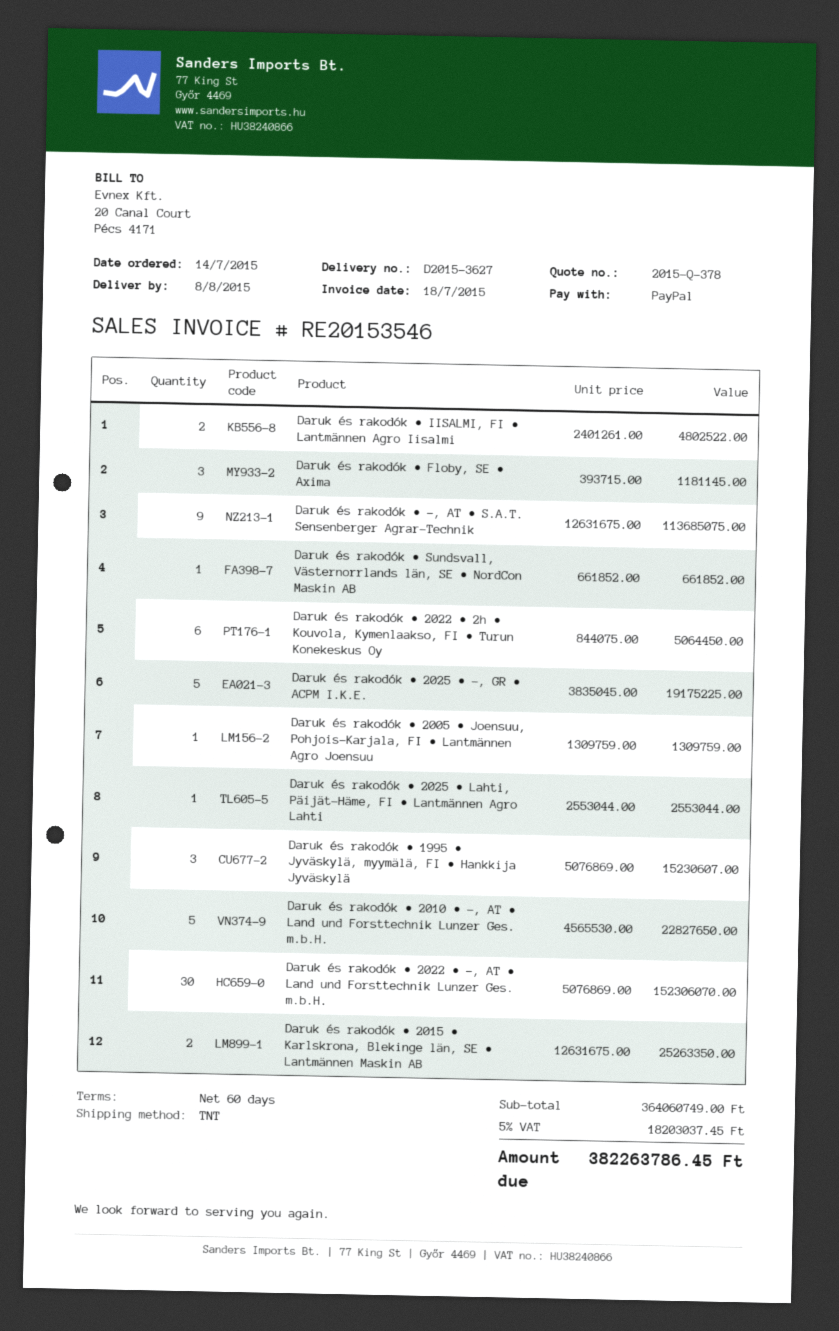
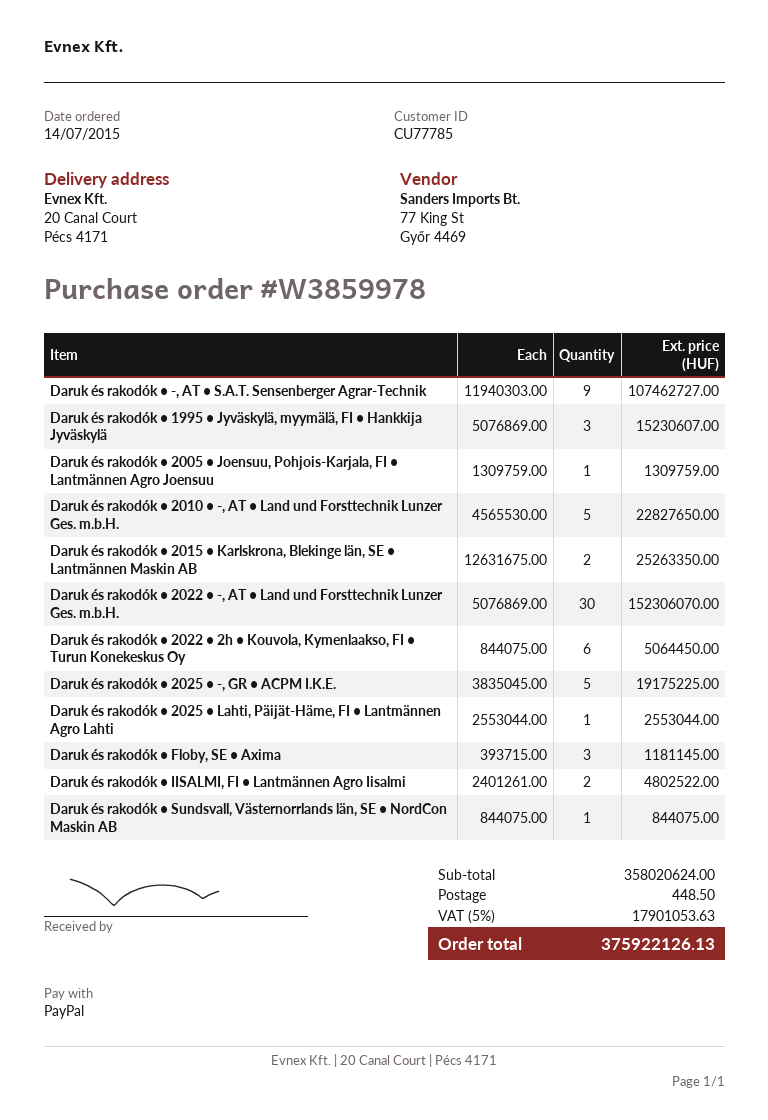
Daruk és rakodók • -, AT • S.A.T. Sensenberger Agrar-Technik: 9 x 12631675.00 = 113685075.00 -> 9 x 11940303.00 = 107462727.00
Daruk és rakodók • Sundsvall, Västernorrlands län, SE • NordCon Maskin AB: 1 x 661852.00 = 661852.00 -> 1 x 844075.00 = 844075.00
subtotal: 364060749.00 -> 358020624.00
shipping: none -> 448.50
tax: 5% = 18203037.45 -> 5% = 17901053.63
total: 382263786.45 -> 375922126.13

